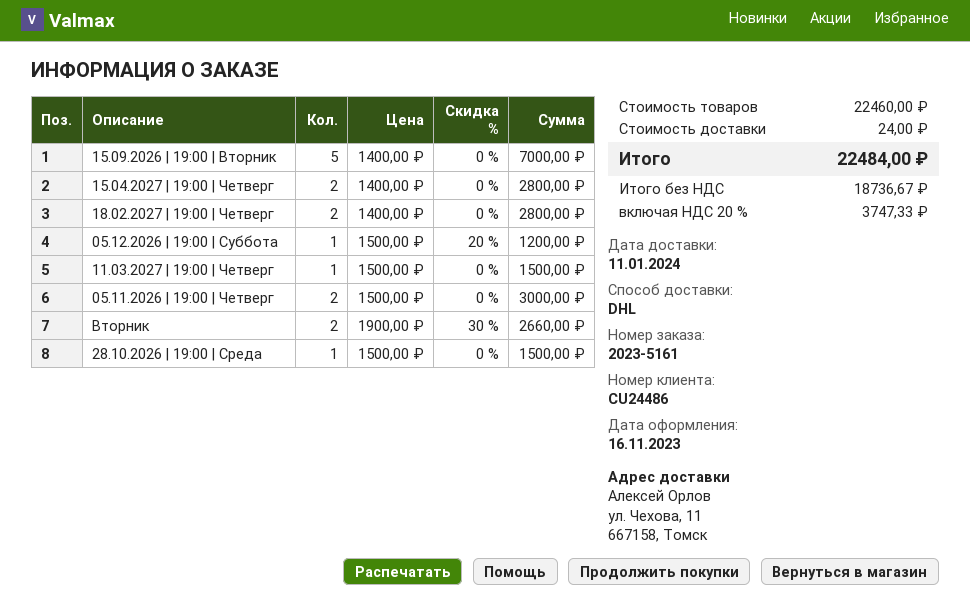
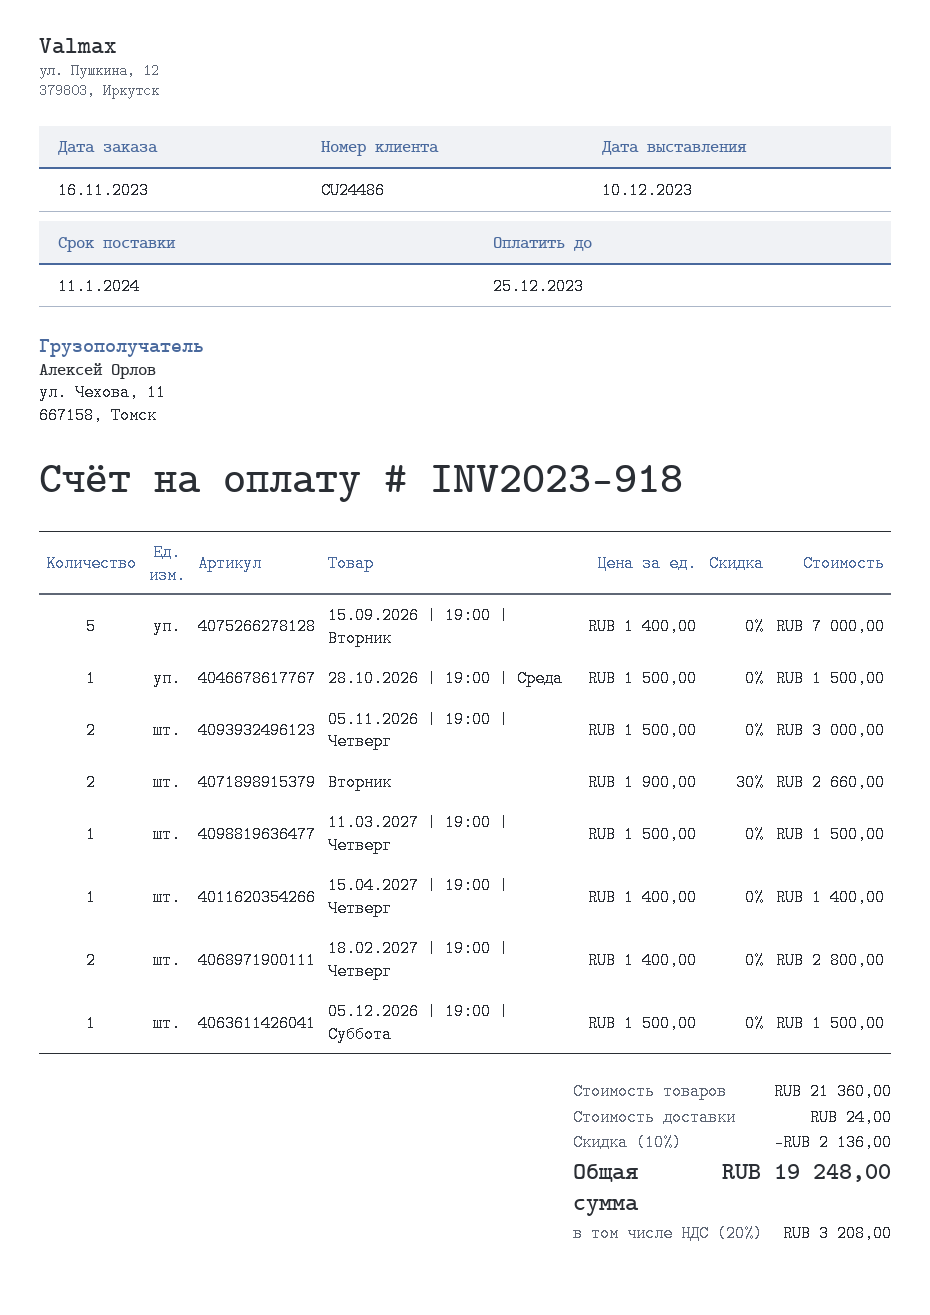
15.04.2027 | 19:00 | Четверг: 2 x 1400.00 = 2800.00 -> 1 x 1400.00 = 1400.00
05.12.2026 | 19:00 | Суббота: 1 x 1500.00 - 20% = 1200.00 -> 1 x 1500.00 = 1500.00
subtotal: 22460.00 -> 21360.00
discount: none -> 10% = 2136.00
tax: 20% = 3747.33 -> 20% = 3208.00
total: 22484.00 -> 19248.00

